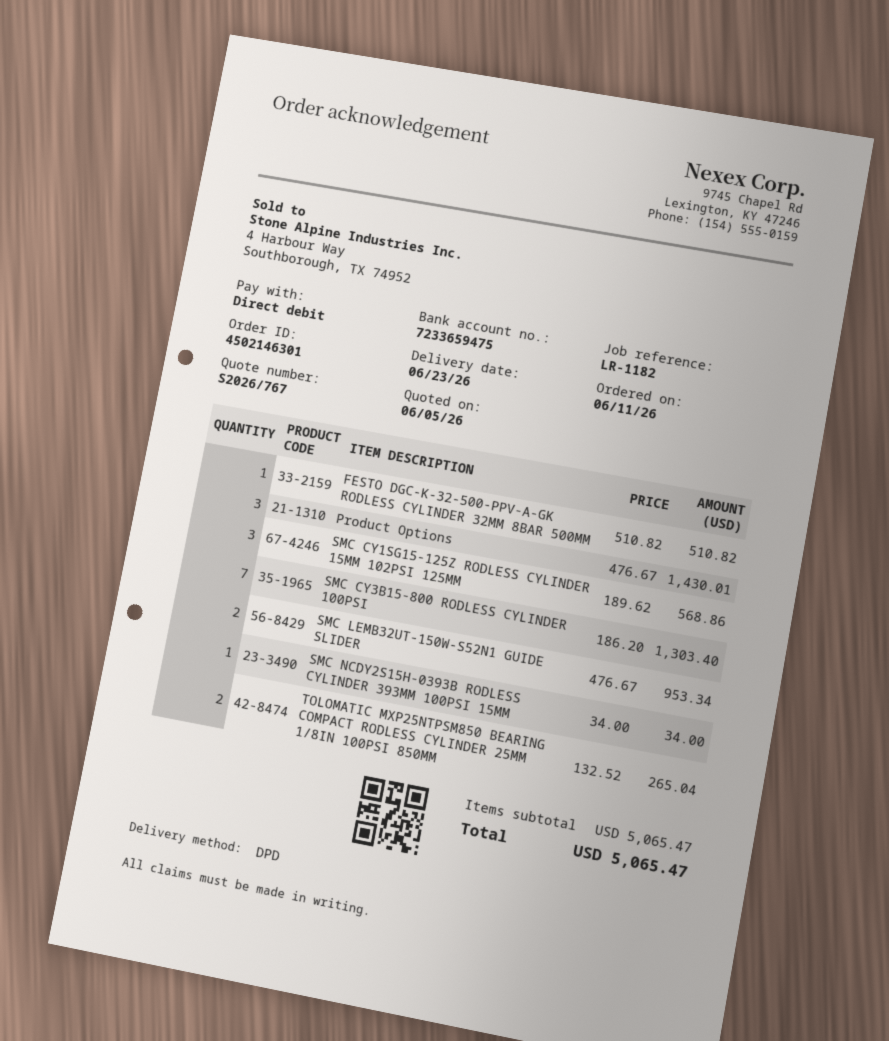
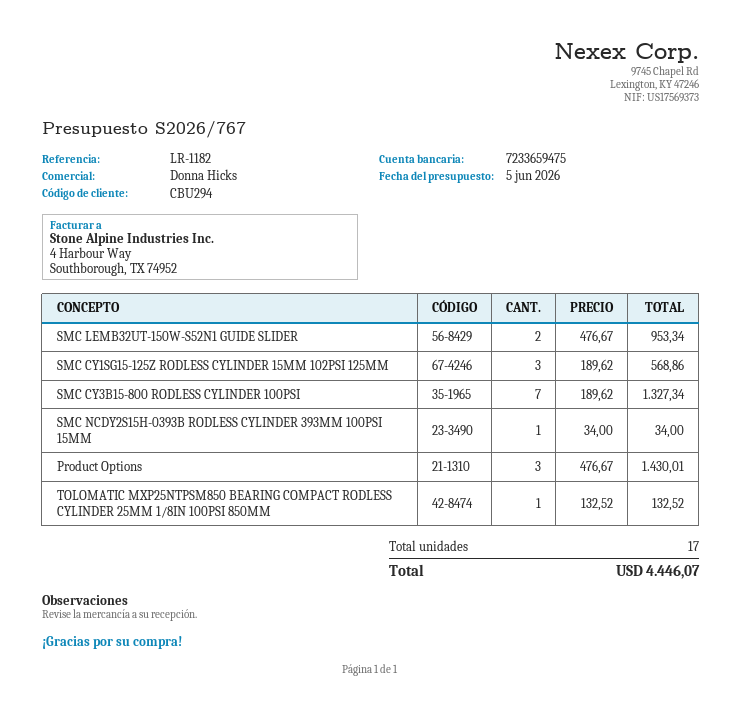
FESTO DGC-K-32-500-PPV-A-GK RODLESS CYLINDER 32MM 8BAR 500MM: 1 x 510.82 = 510.82 -> none
SMC CY3B15-800 RODLESS CYLINDER 100PSI: 7 x 186.20 = 1303.40 -> 7 x 189.62 = 1327.34
TOLOMATIC MXP25NTPSM850 BEARING COMPACT RODLESS CYLINDER 25MM 1/8IN 100PSI 850MM: 2 x 132.52 = 265.04 -> 1 x 132.52 = 132.52
total: 5065.47 -> 4446.07

